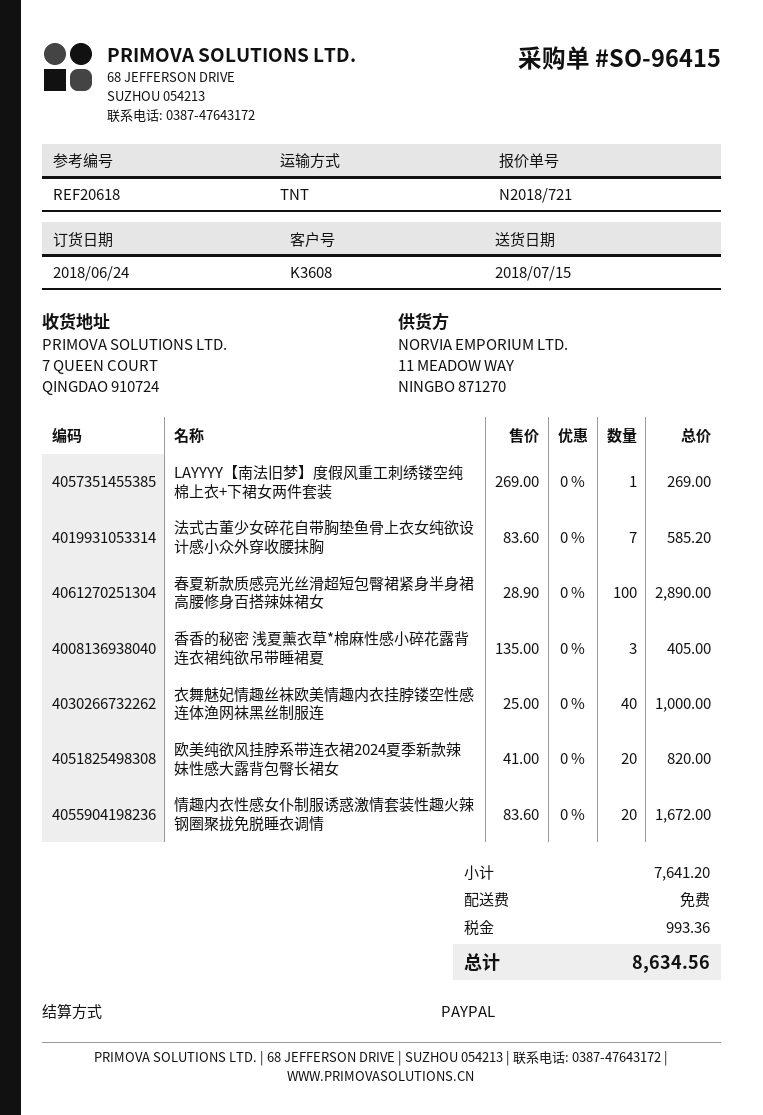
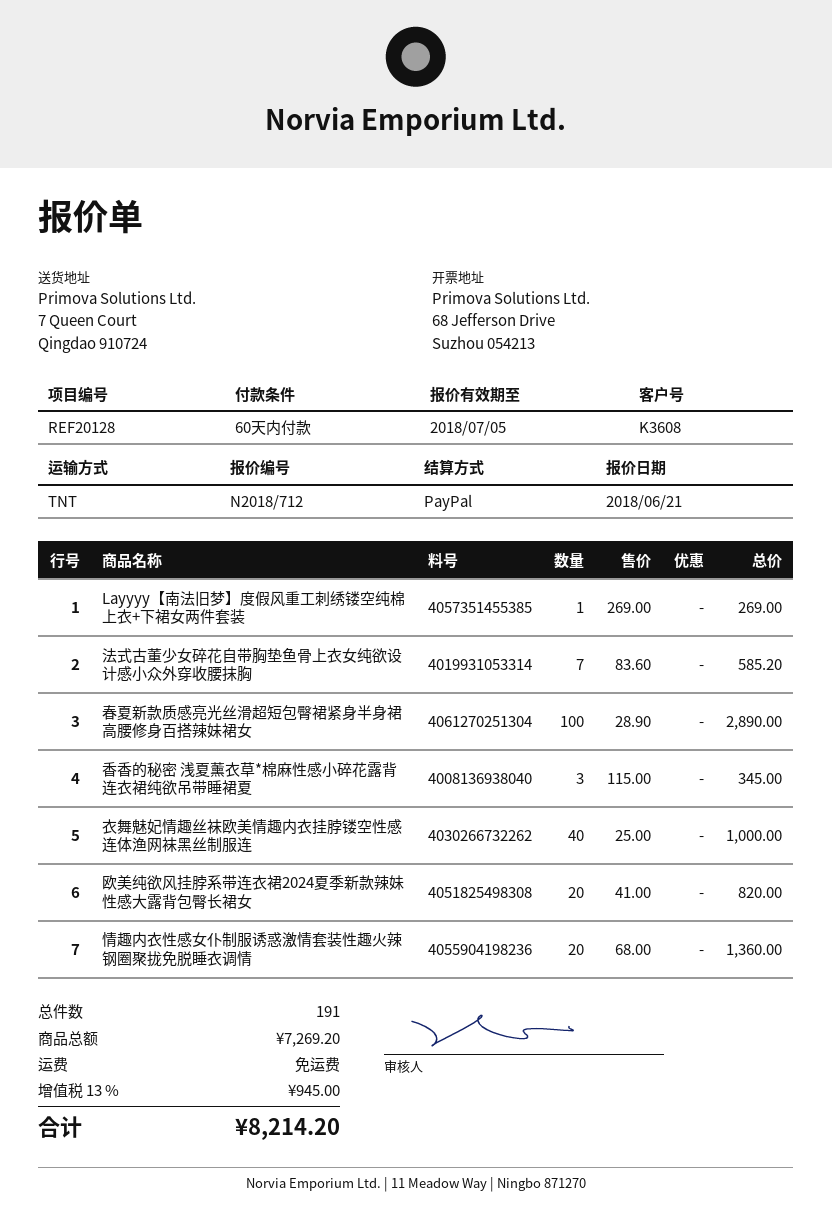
quote number: N2018/721 -> N2018/712
reference: REF20618 -> REF20128
香香的秘密 浅夏薰衣草*棉麻性感小碎花露背连衣裙纯欲吊带睡裙夏: 3 x 135.00 = 405.00 -> 3 x 115.00 = 345.00
情趣内衣性感女仆制服诱惑激情套装性趣火辣钢圈聚拢免脱睡衣调情: 20 x 83.60 = 1672.00 -> 20 x 68.00 = 1360.00
subtotal: 7641.20 -> 7269.20
tax: 993.36 -> 945.00
total: 8634.56 -> 8214.20

